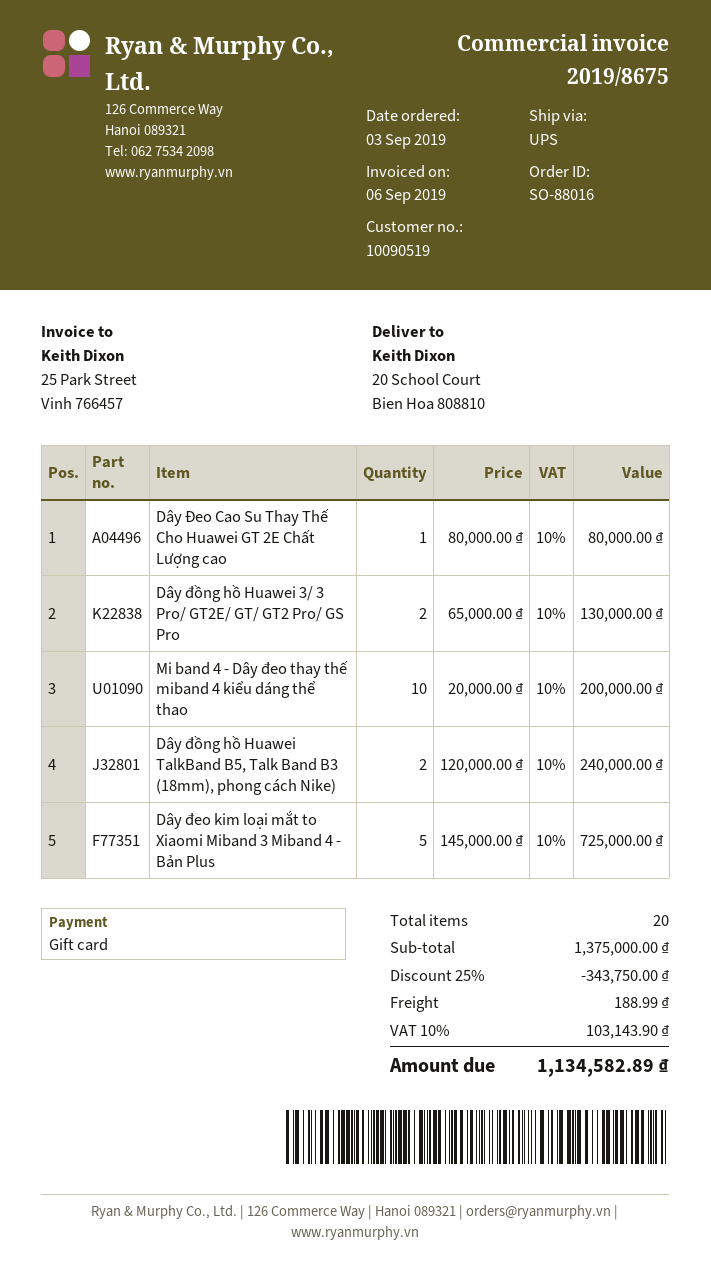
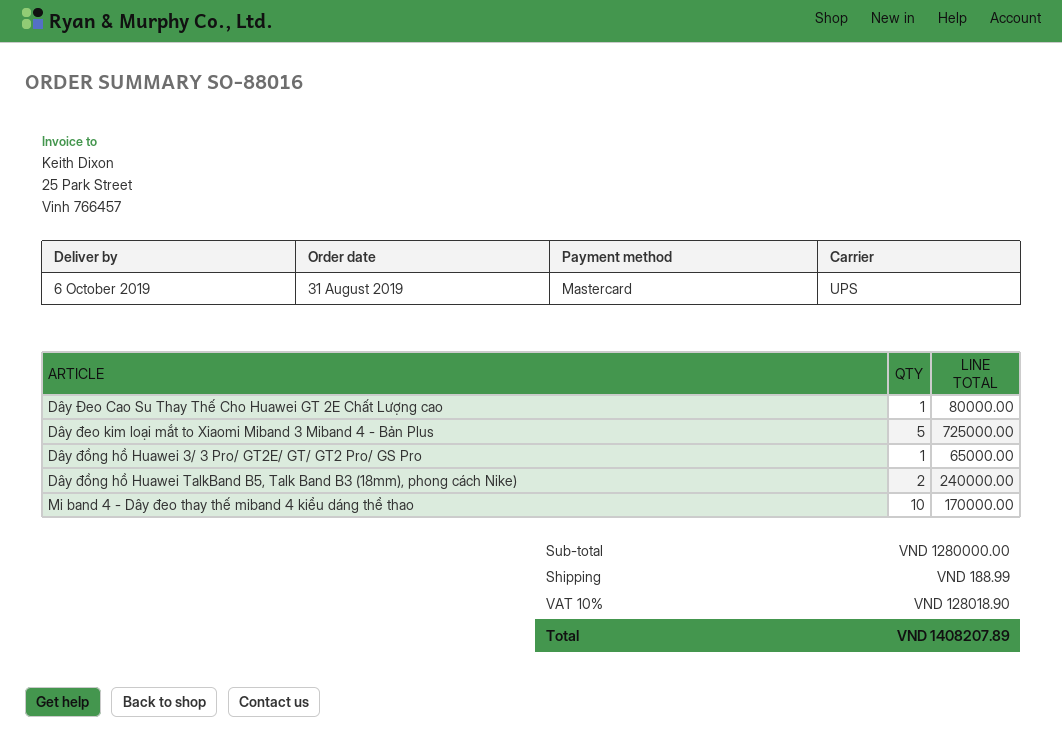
order date: 2019-09-03 -> 2019-08-31
payment method: gift card -> Mastercard
Dây đồng hồ Huawei 3/ 3 Pro/ GT2E/ GT/ GT2 Pro/ GS Pro: 2 for 130000.00 -> 1 for 65000.00
Mi band 4 - Dây đeo thay thế miband 4 kiểu dáng thể thao: 10 for 200000.00 -> 10 for 170000.00
subtotal: 1375000.00 -> 1280000.00
discount: 25% = 343750.00 -> none
tax: 10% = 103143.90 -> 10% = 128018.90
total: 1134582.89 -> 1408207.89

